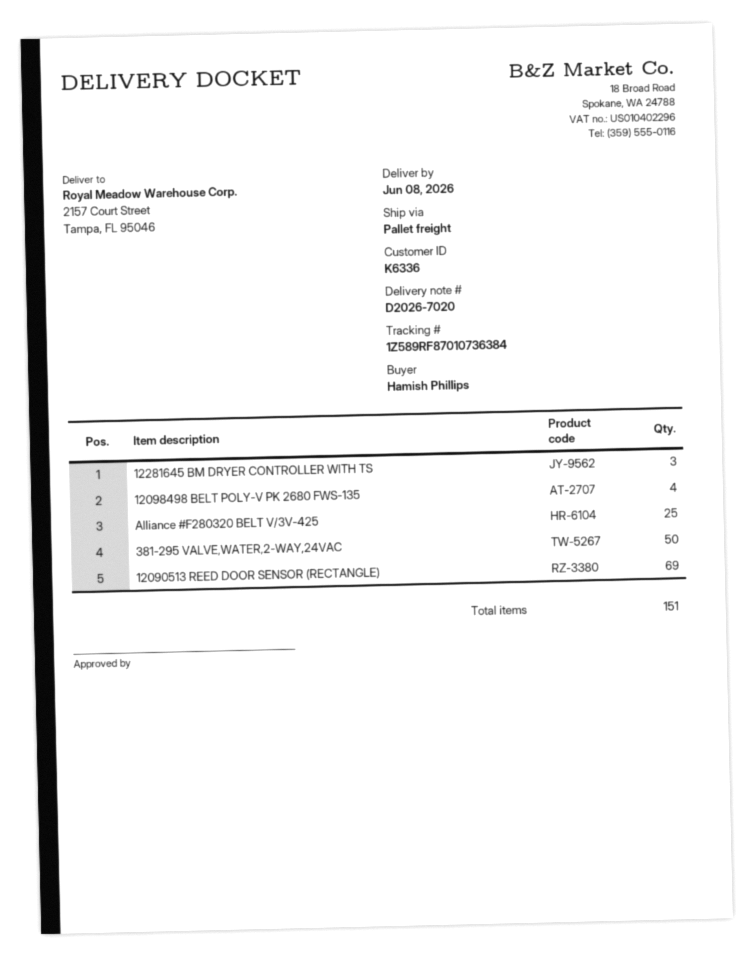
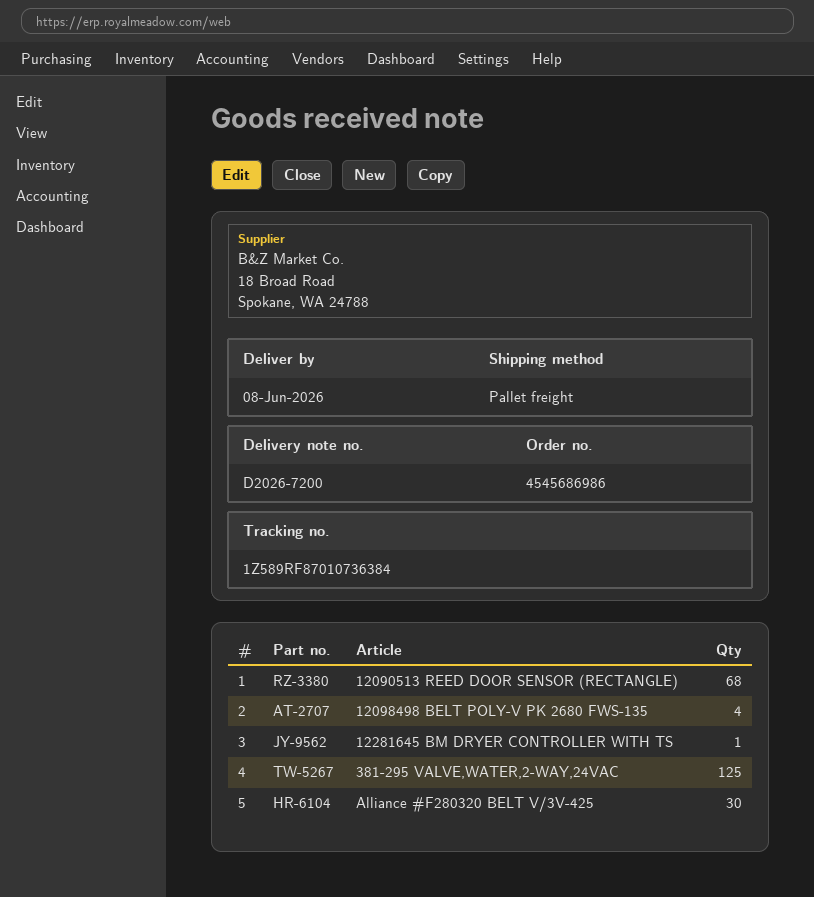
delivery note number: D2026-7020 -> D2026-7200
12281645 BM DRYER CONTROLLER WITH TS: 3 -> 1
Alliance #F280320 BELT V/3V-425: 25 -> 30
381-295 VALVE,WATER,2-WAY,24VAC: 50 -> 125
12090513 REED DOOR SENSOR (RECTANGLE): 69 -> 68

